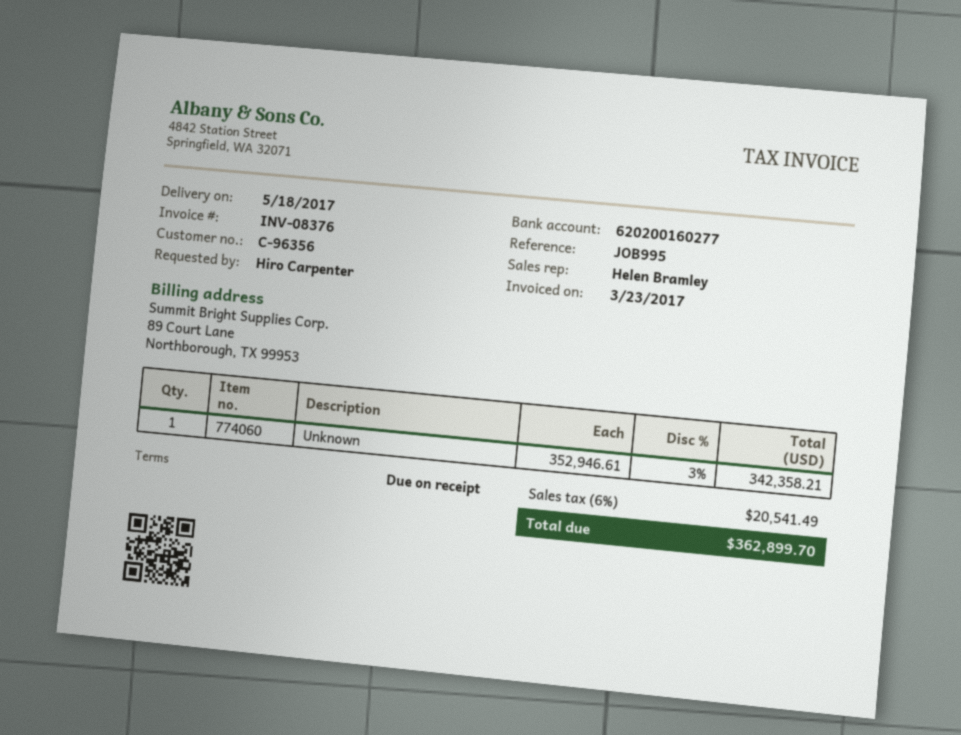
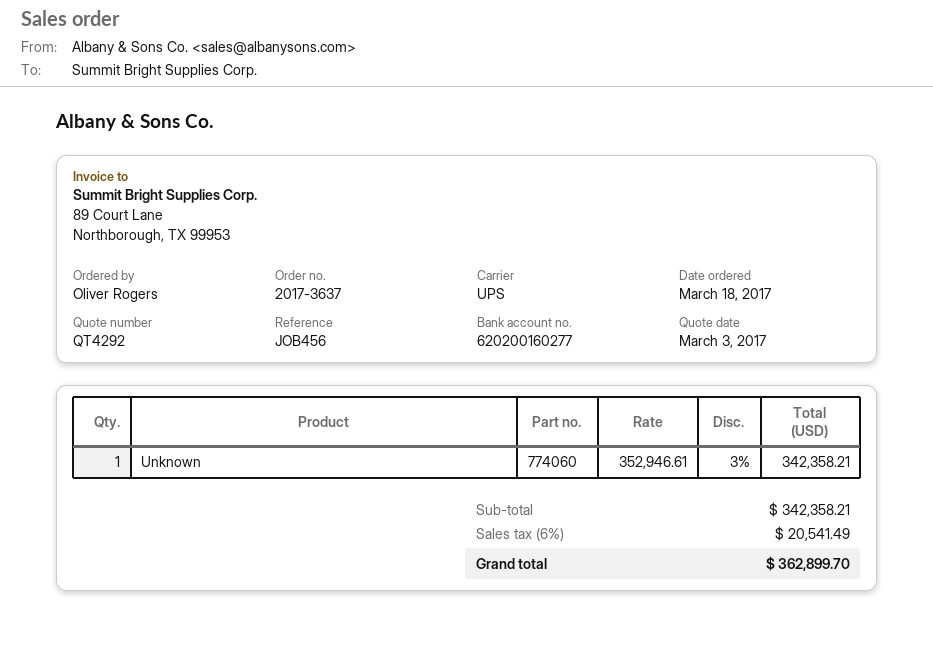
reference: JOB995 -> JOB456
ordered by: Hiro Carpenter -> Oliver Rogers

